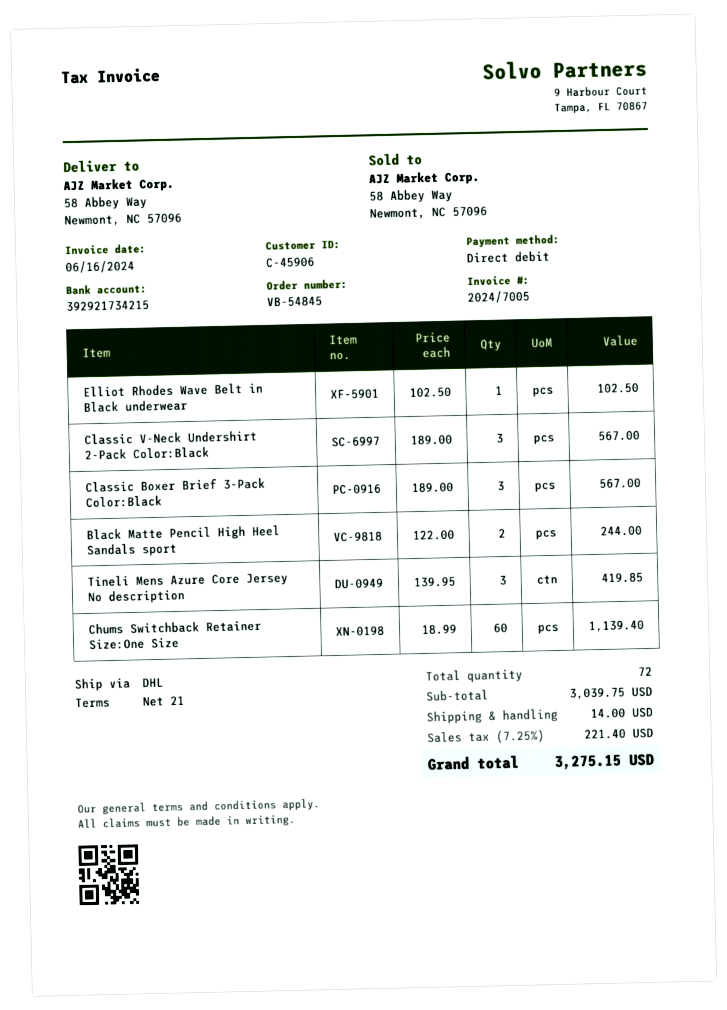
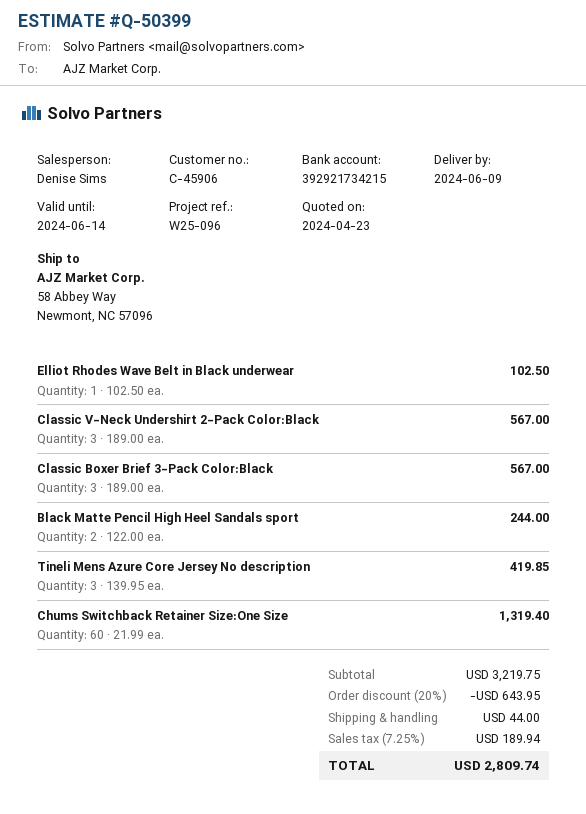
Chums Switchback Retainer Size:One Size: 60 x 18.99 = 1139.40 -> 60 x 21.99 = 1319.40
subtotal: 3039.75 -> 3219.75
discount: none -> 20% = 643.95
shipping: 14.00 -> 44.00
tax: 7.25% = 221.40 -> 7.25% = 189.94
total: 3275.15 -> 2809.74

